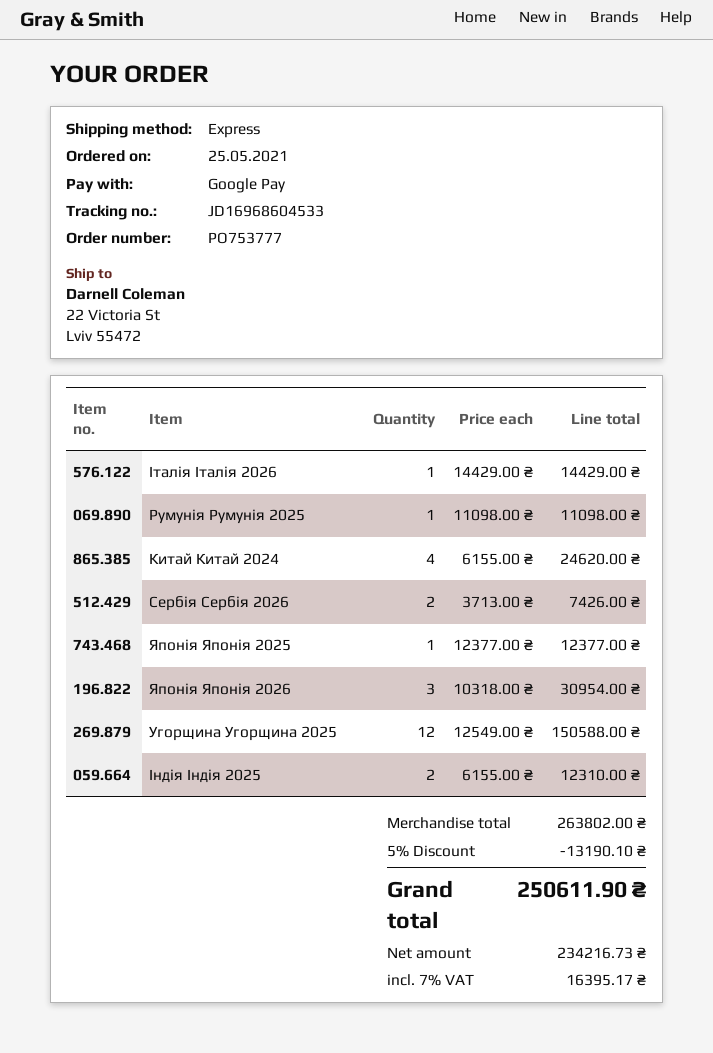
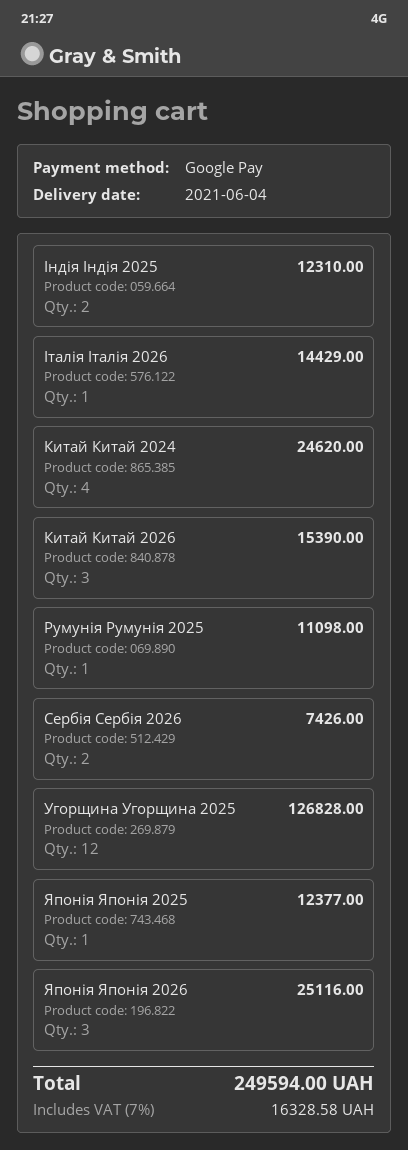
Японія Японія 2026: 3 for 30954.00 -> 3 for 25116.00
Угорщина Угорщина 2025: 12 for 150588.00 -> 12 for 126828.00
Китай Китай 2026: none -> 3 for 15390.00
discount: 5% = 13190.10 -> none
tax: 7% = 16395.17 -> 7% = 16328.58
total: 250611.90 -> 249594.00

